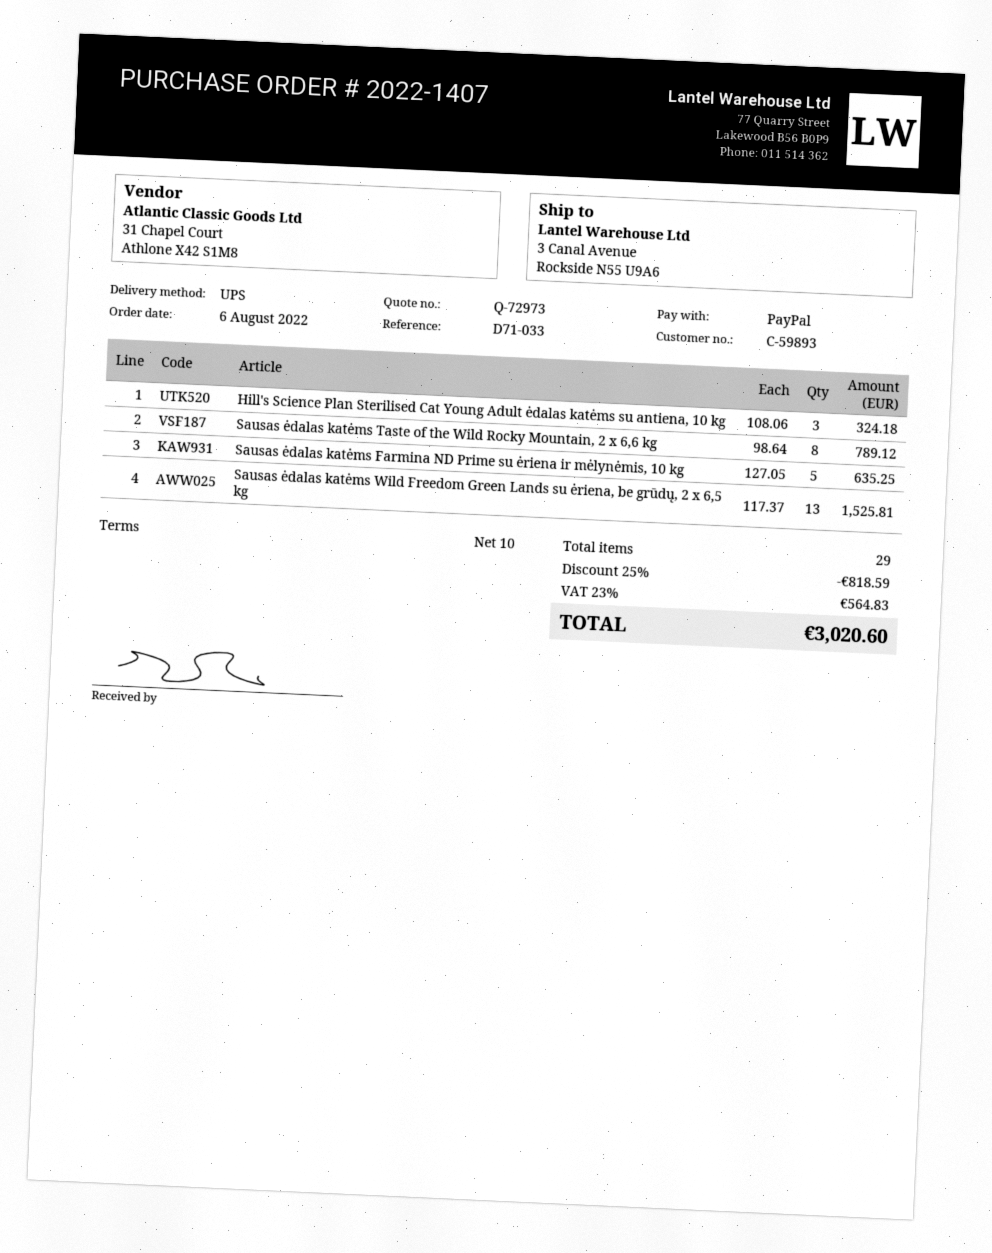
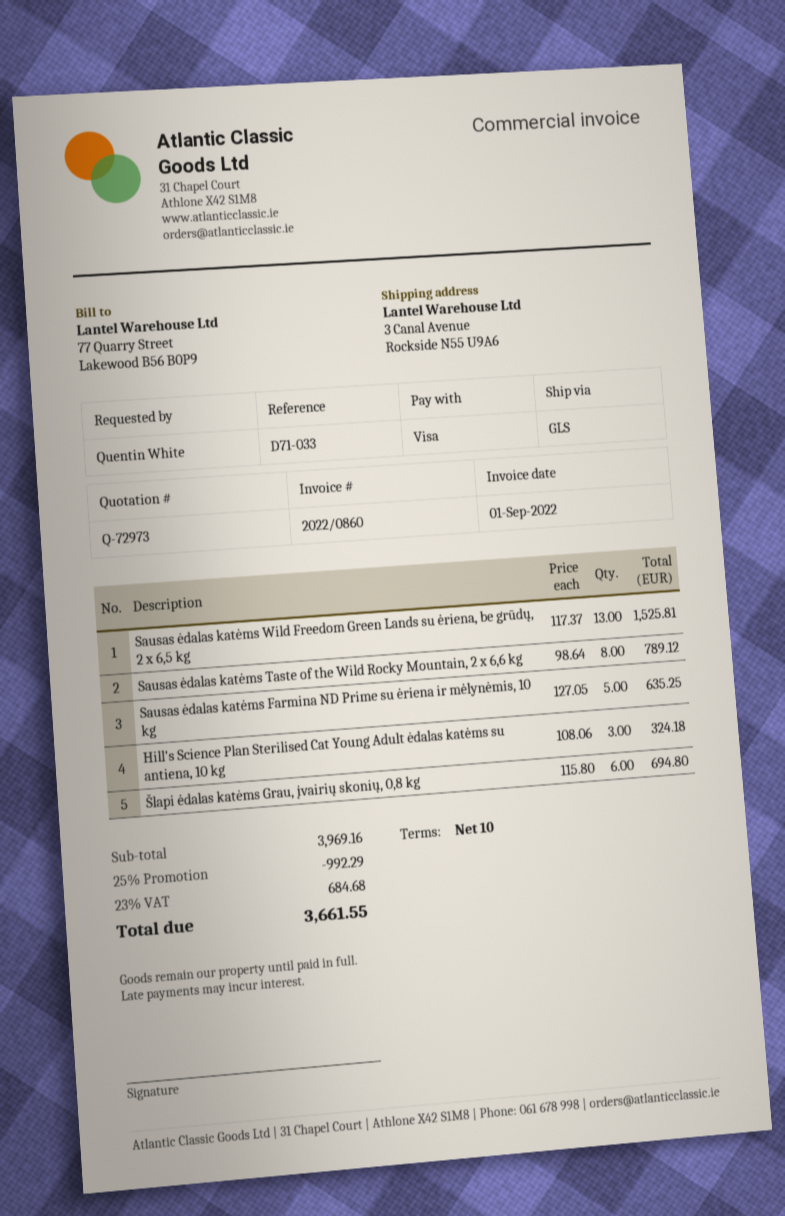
payment method: PayPal -> Visa
shipping method: UPS -> GLS
Šlapi ėdalas katėms Grau, įvairių skonių, 0,8 kg: none -> 6 x 115.80 = 694.80
discount: 25% = 818.59 -> 25% = 992.29
tax: 23% = 564.83 -> 23% = 684.68
total: 3020.60 -> 3661.55

